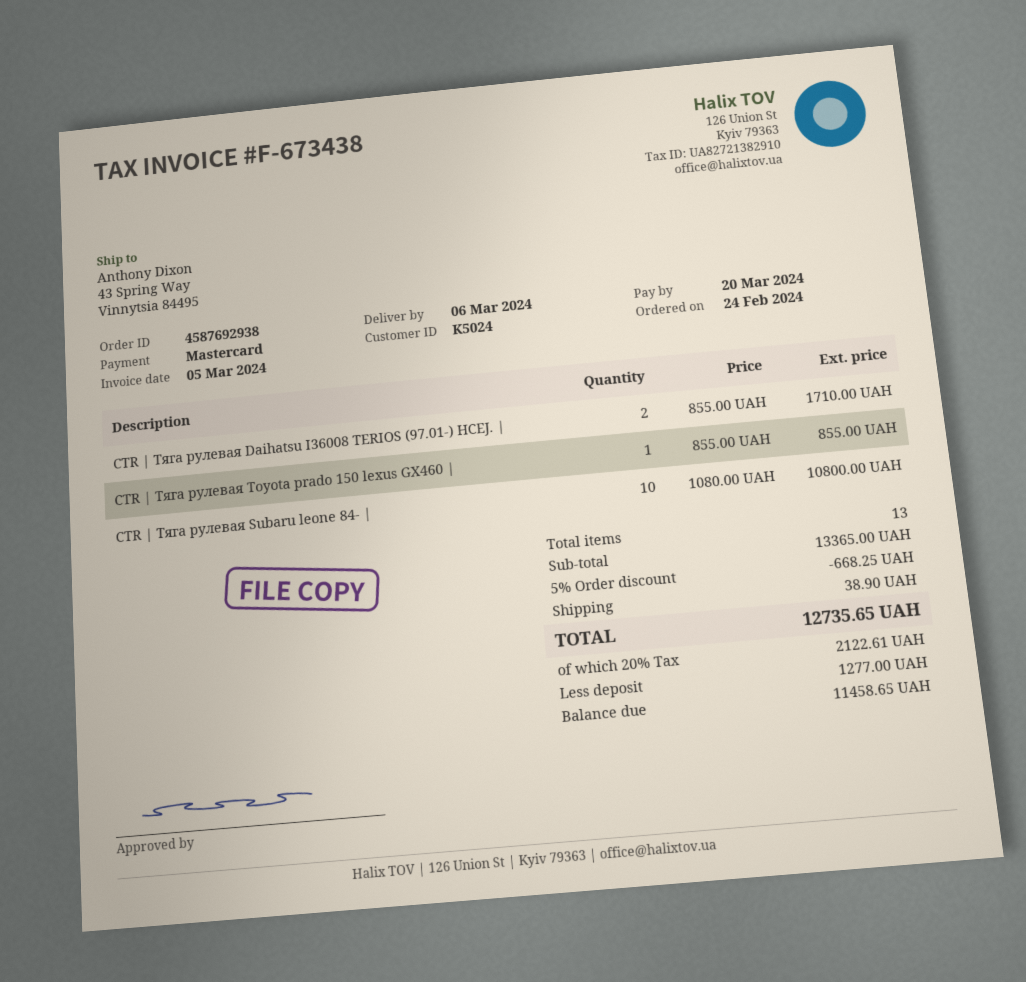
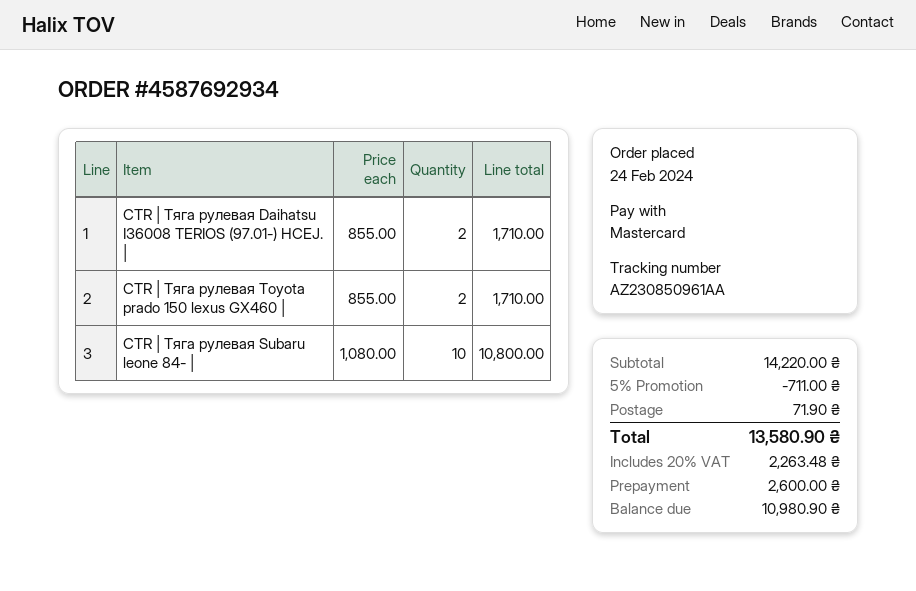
order number: 4587692938 -> 4587692934
CTR | Тяга рулевая Toyota prado 150 lexus GX460 |: 1 x 855.00 = 855.00 -> 2 x 855.00 = 1710.00
subtotal: 13365.00 -> 14220.00
discount: 5% = 668.25 -> 5% = 711.00
shipping: 38.90 -> 71.90
tax: 20% = 2122.61 -> 20% = 2263.48
total: 12735.65 -> 13580.90
deposit: 1277.00 -> 2600.00
balance: 11458.65 -> 10980.90

